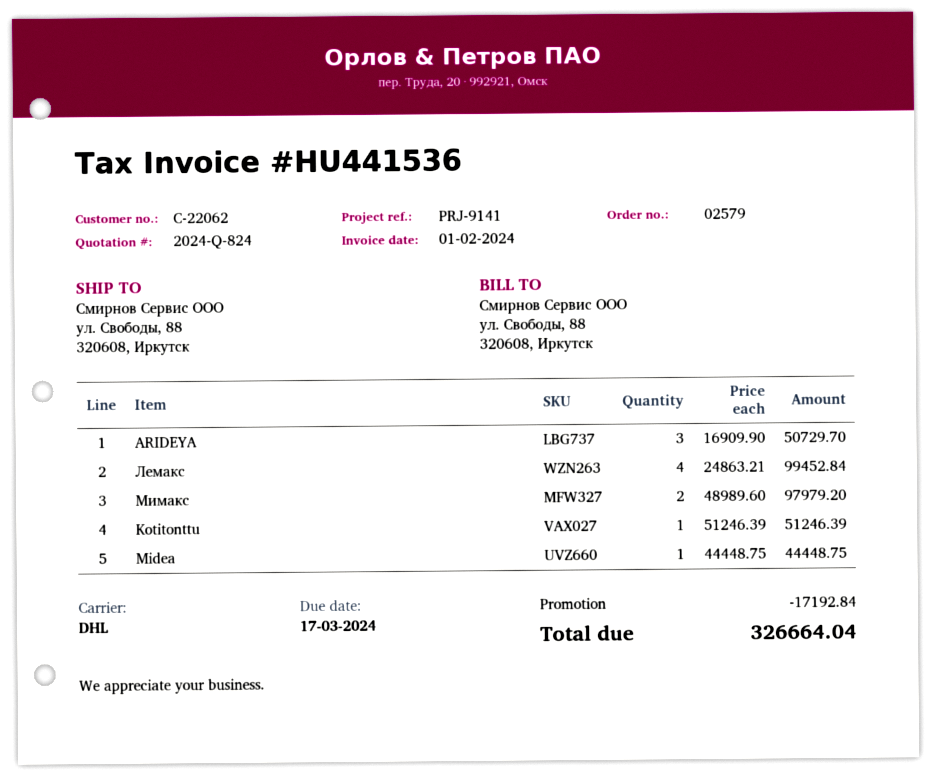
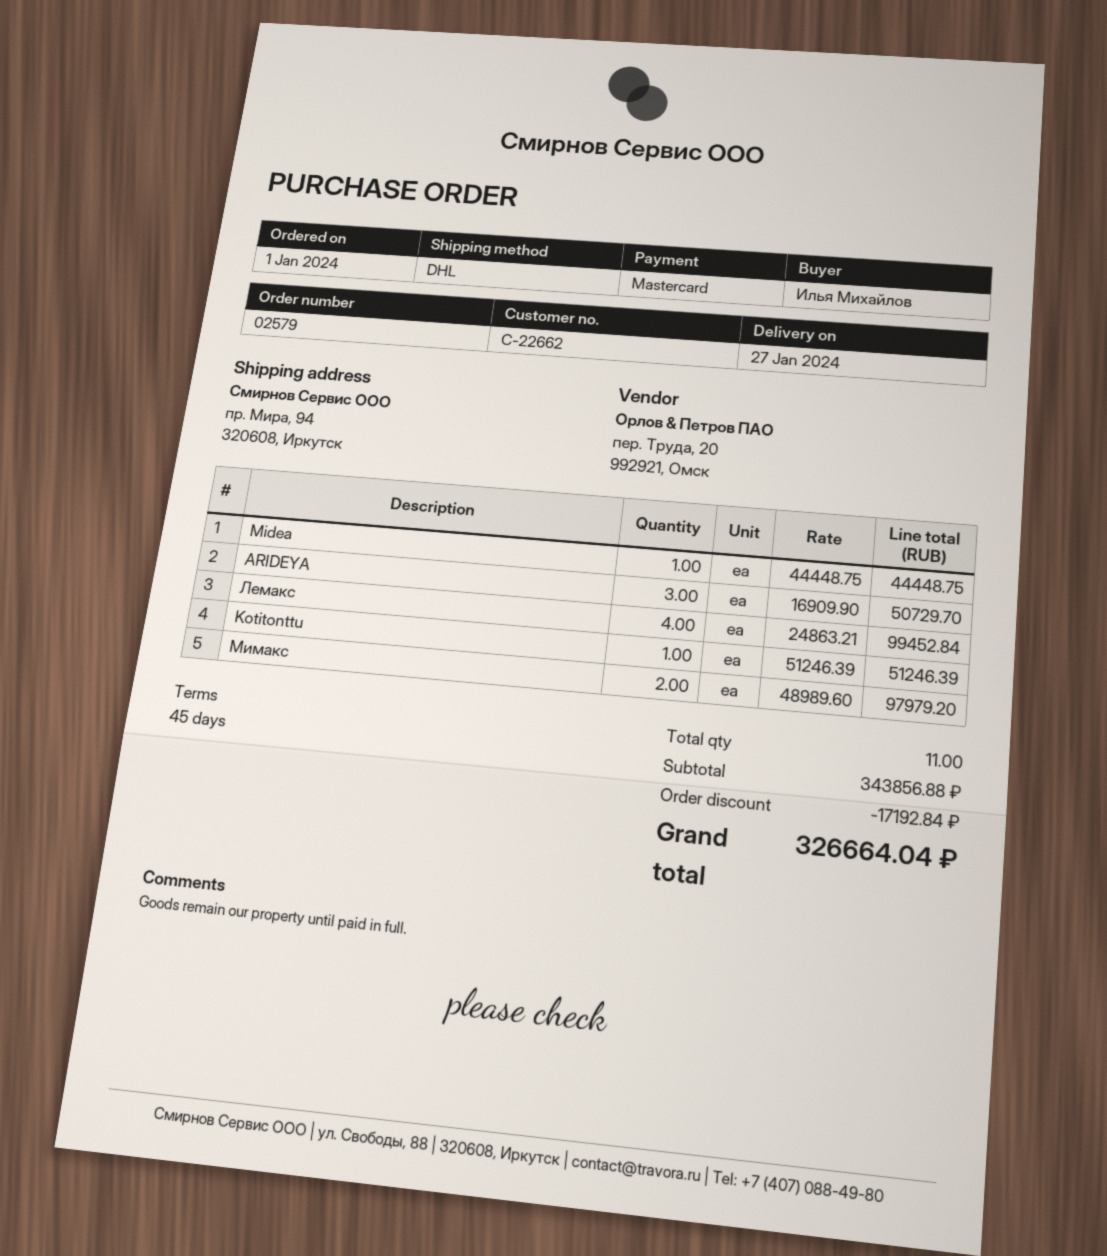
customer number: C-22062 -> C-22662
ship to: ул. Свободы, 88, 320608, Иркутск -> пр. Мира, 94, 320608, Иркутск

